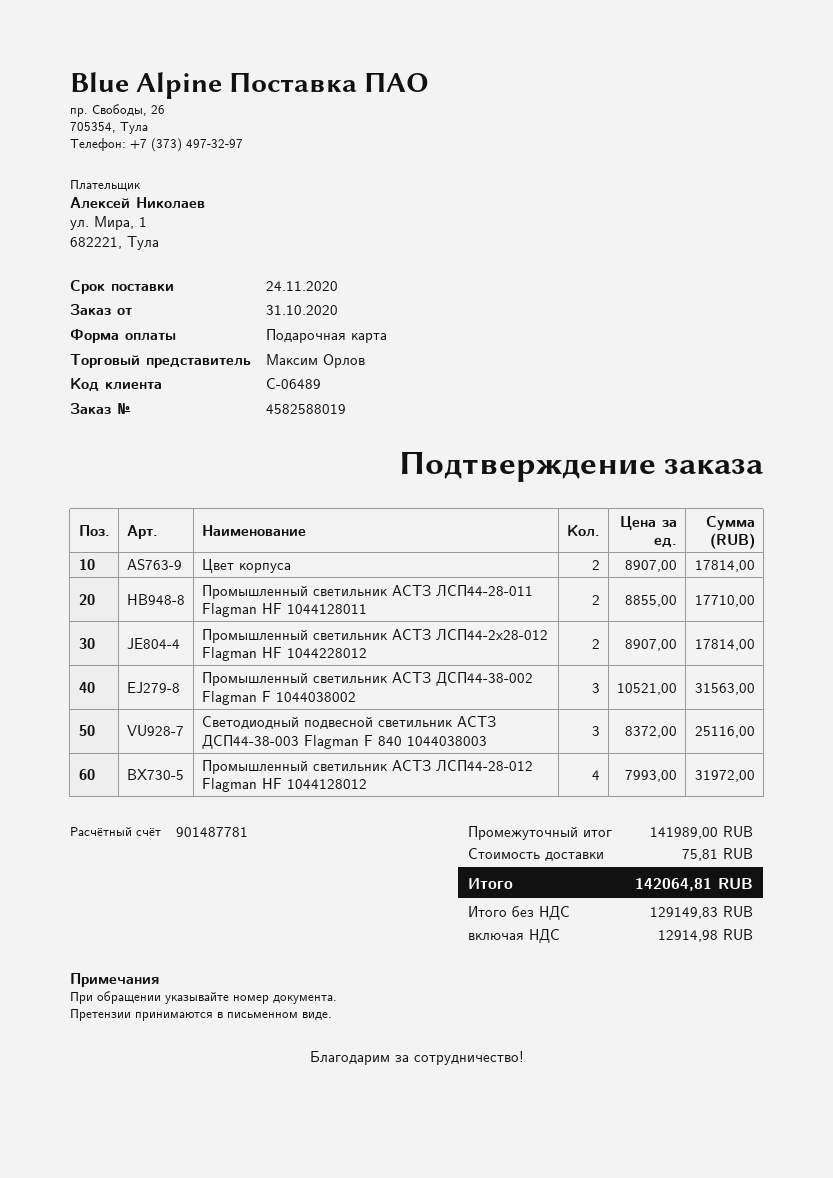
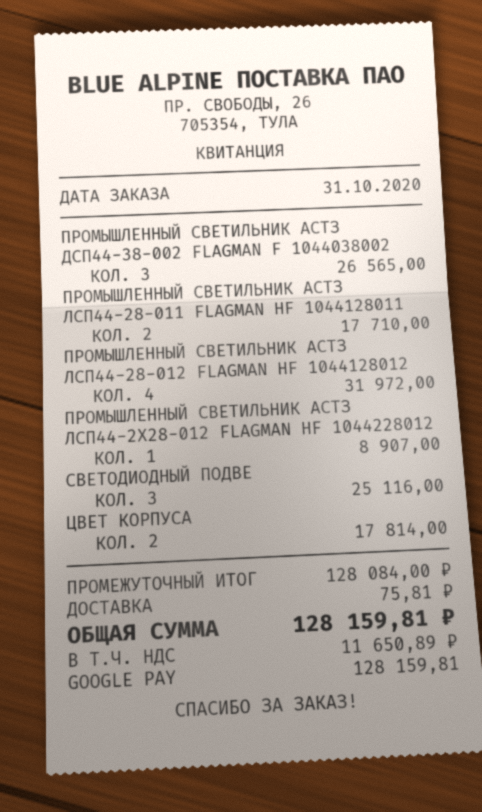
payment method: gift card -> Google Pay
Промышленный светильник АСТЗ ЛСП44-2х28-012 Flagman HF 1044228012: 2 for 17814.00 -> 1 for 8907.00
Промышленный светильник АСТЗ ДСП44-38-002 Flagman F 1044038002: 3 for 31563.00 -> 3 for 26565.00
subtotal: 141989.00 -> 128084.00
tax: 12914.98 -> 11650.89
total: 142064.81 -> 128159.81

